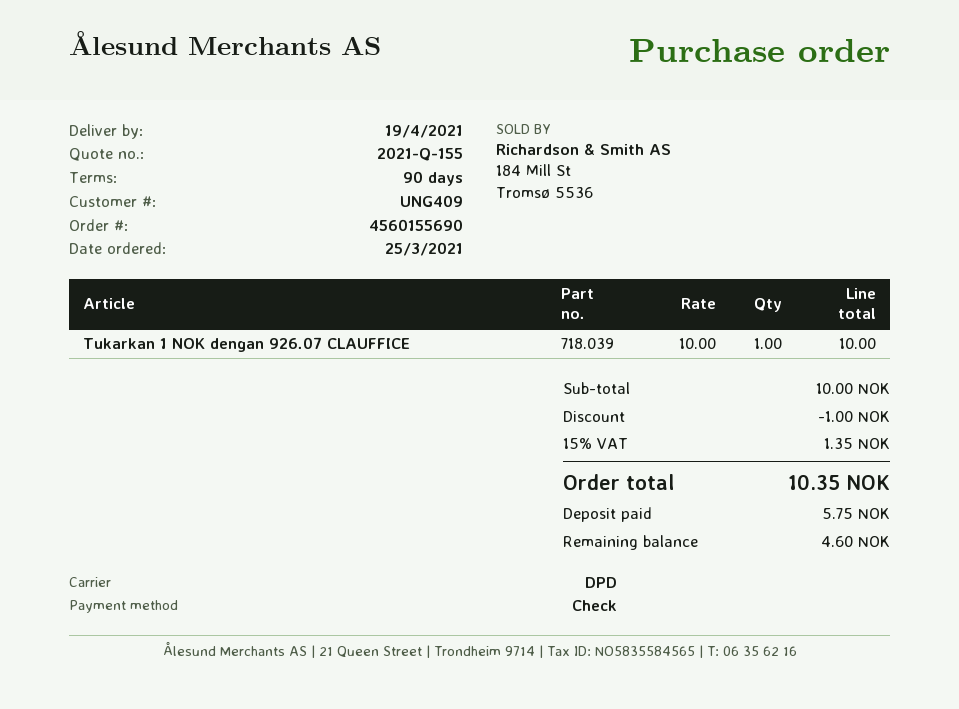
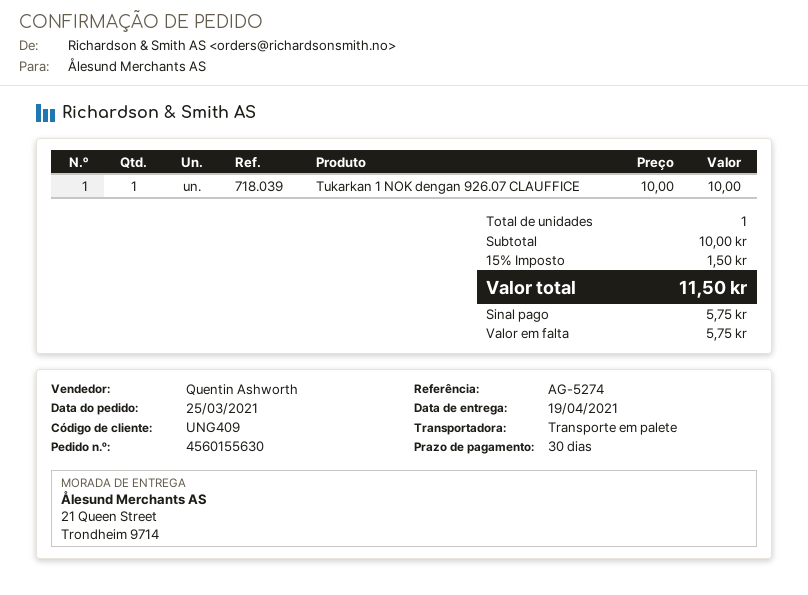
order number: 4560155690 -> 4560155630
payment terms: 90 days -> 30 days
shipping method: DPD -> pallet freight
discount: 1.00 -> none
tax: 15% = 1.35 -> 15% = 1.50
total: 10.35 -> 11.50
balance: 4.60 -> 5.75

